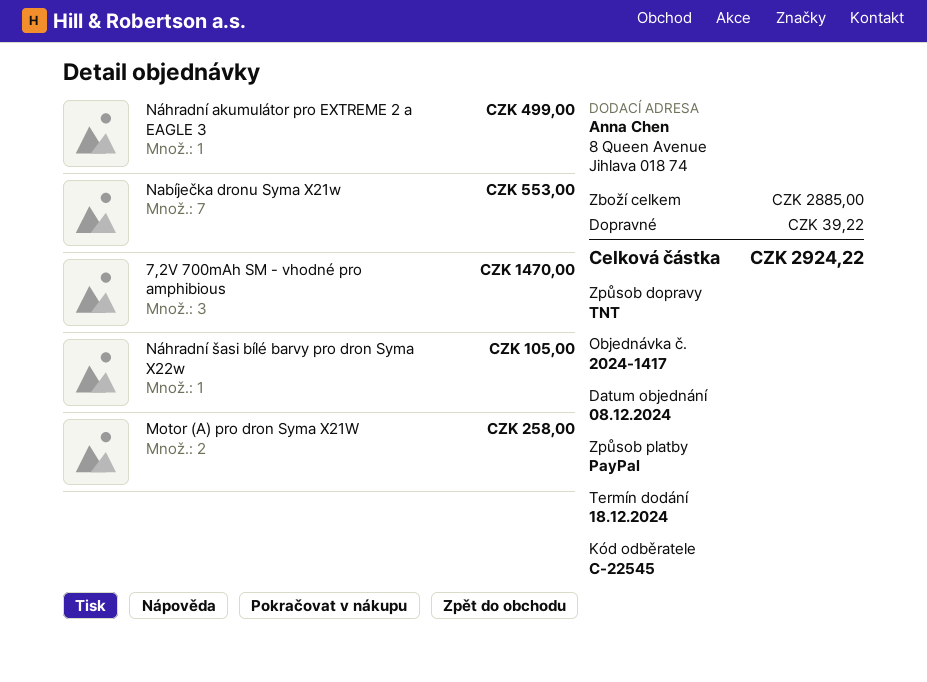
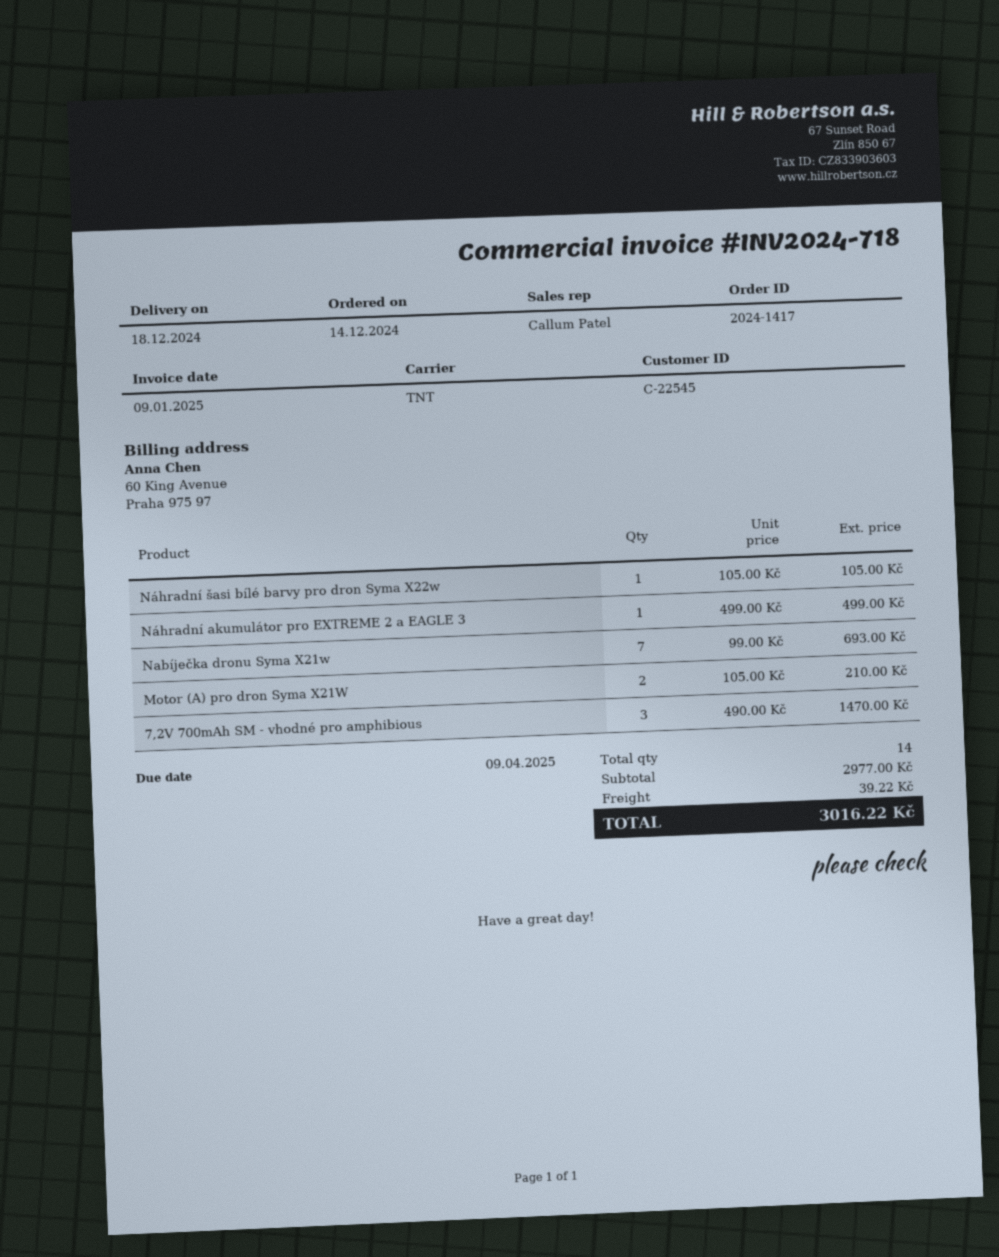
order date: 2024-12-08 -> 2024-12-14
Nabíječka dronu Syma X21w: 7 for 553.00 -> 7 for 693.00
Motor (A) pro dron Syma X21W: 2 for 258.00 -> 2 for 210.00
subtotal: 2885.00 -> 2977.00
total: 2924.22 -> 3016.22

